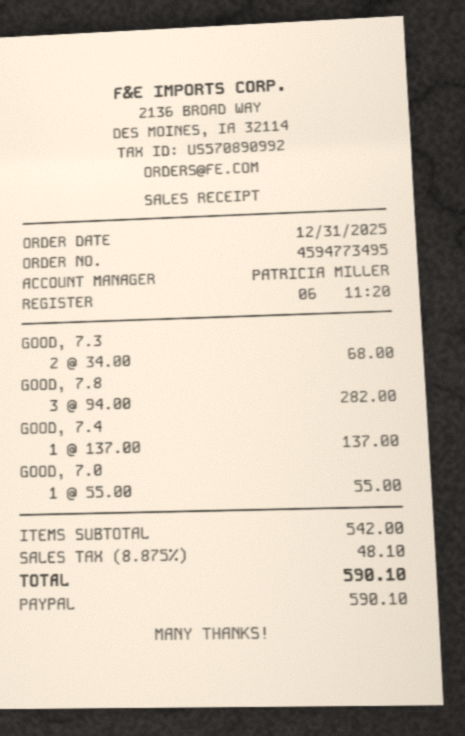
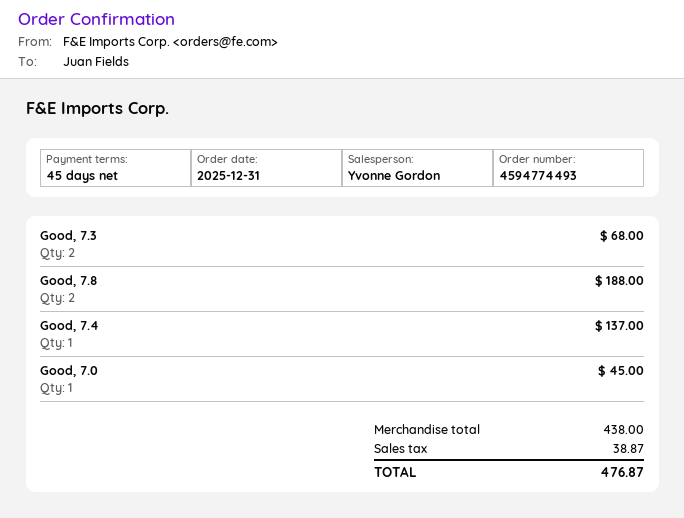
order number: 4594773495 -> 4594774493
sales rep: PATRICIA MILLER -> Yvonne Gordon
GOOD, 7.8: 3 for 282.00 -> 2 for 188.00
GOOD, 7.0: 1 for 55.00 -> 1 for 45.00
subtotal: 542.00 -> 438.00
tax: 48.10 -> 38.87
total: 590.10 -> 476.87

